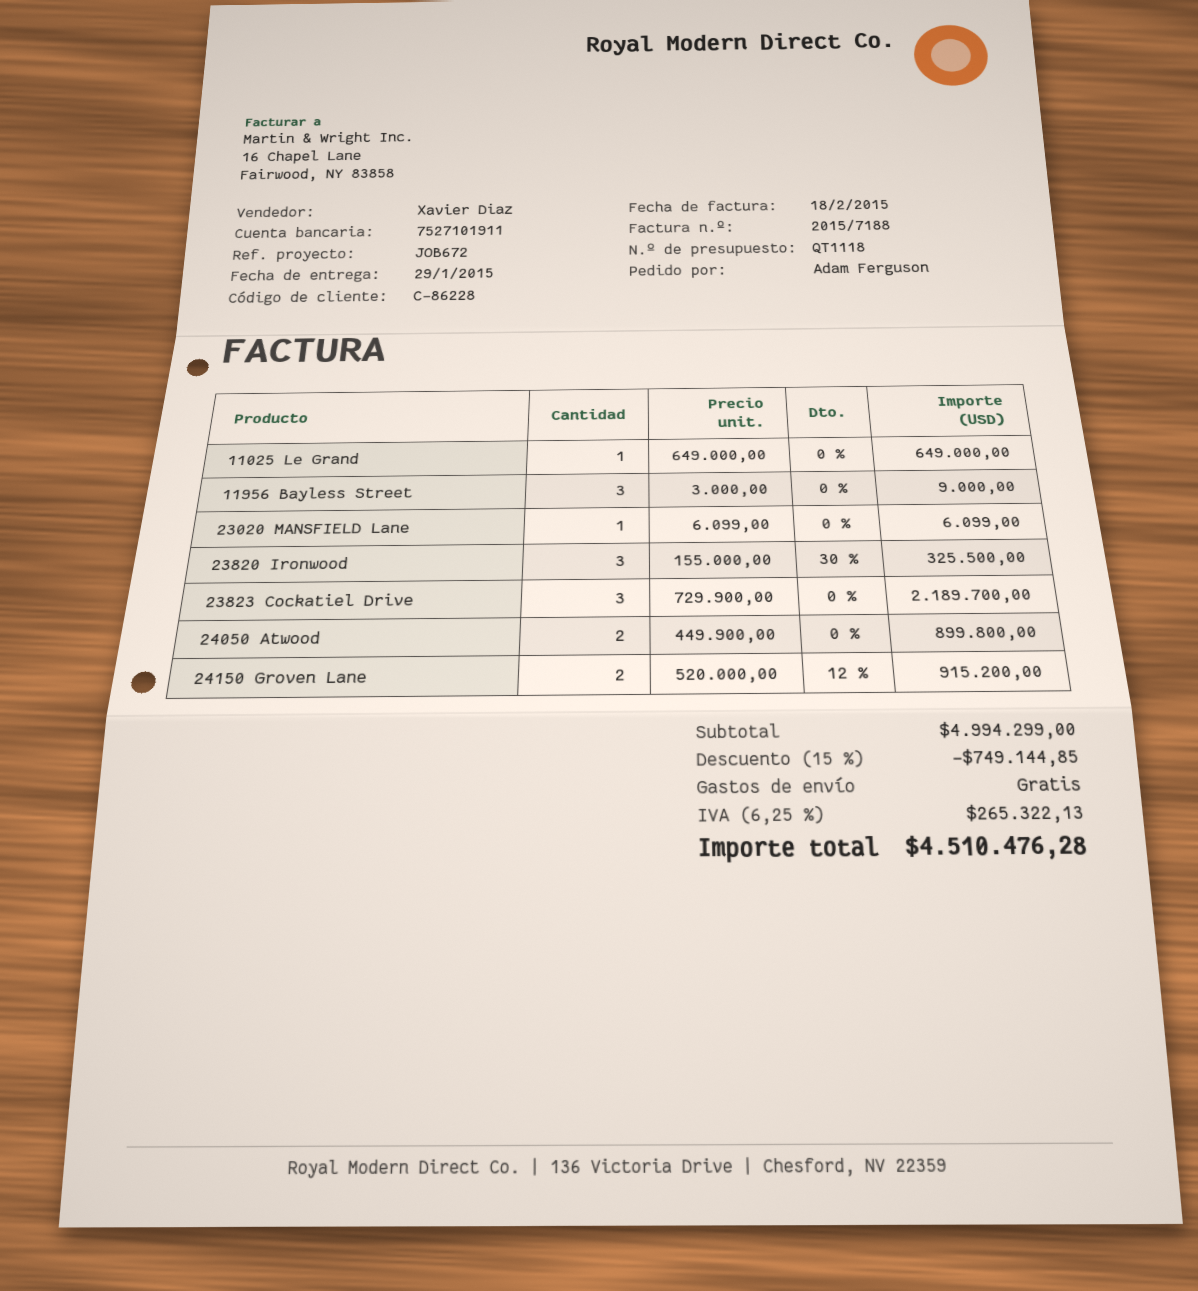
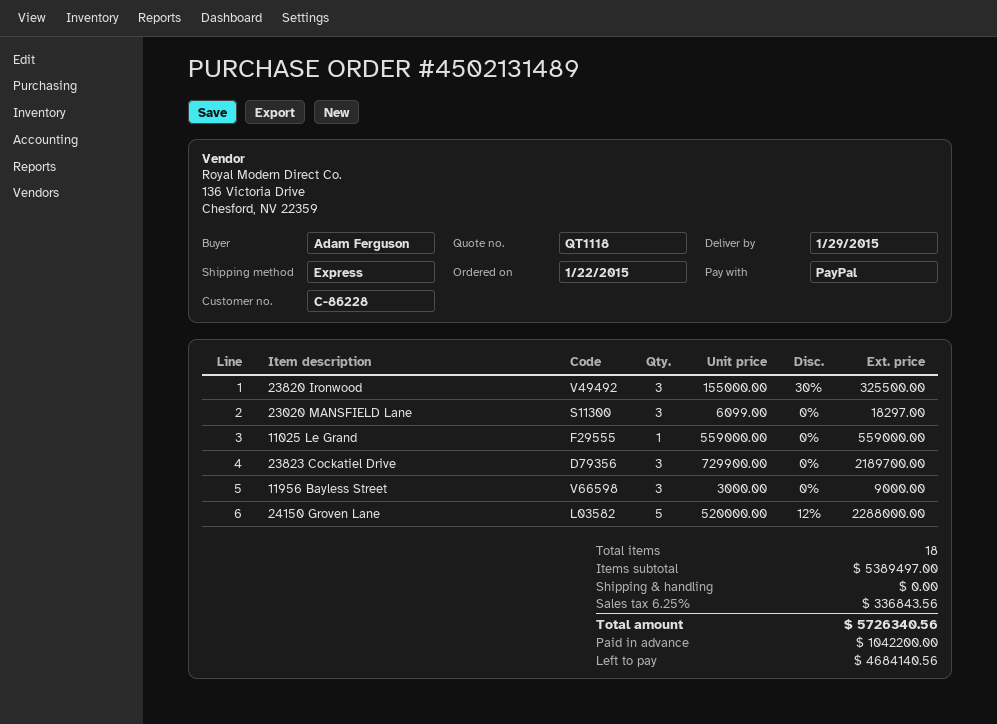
11025 Le Grand: 1 x 649000.00 = 649000.00 -> 1 x 559000.00 = 559000.00
23020 MANSFIELD Lane: 1 x 6099.00 = 6099.00 -> 3 x 6099.00 = 18297.00
24050 Atwood: 2 x 449900.00 = 899800.00 -> none
24150 Groven Lane: 2 x 520000.00 - 12% = 915200.00 -> 5 x 520000.00 - 12% = 2288000.00
subtotal: 4994299.00 -> 5389497.00
discount: 15% = 749144.85 -> none
tax: 6.25% = 265322.13 -> 6.25% = 336843.56
total: 4510476.28 -> 5726340.56

